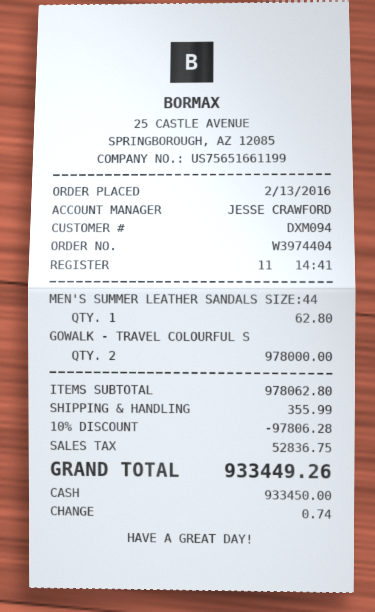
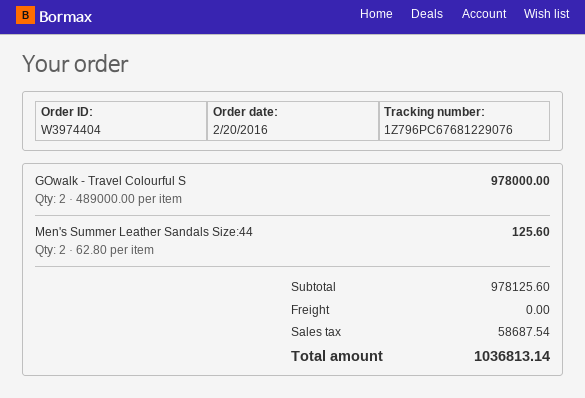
order date: 2016-02-13 -> 2016-02-20
MEN'S SUMMER LEATHER SANDALS SIZE:44: 1 for 62.80 -> 2 for 125.60
subtotal: 978062.80 -> 978125.60
discount: 10% = 97806.28 -> none
shipping: 355.99 -> 0.00
tax: 52836.75 -> 58687.54
total: 933449.26 -> 1036813.14

